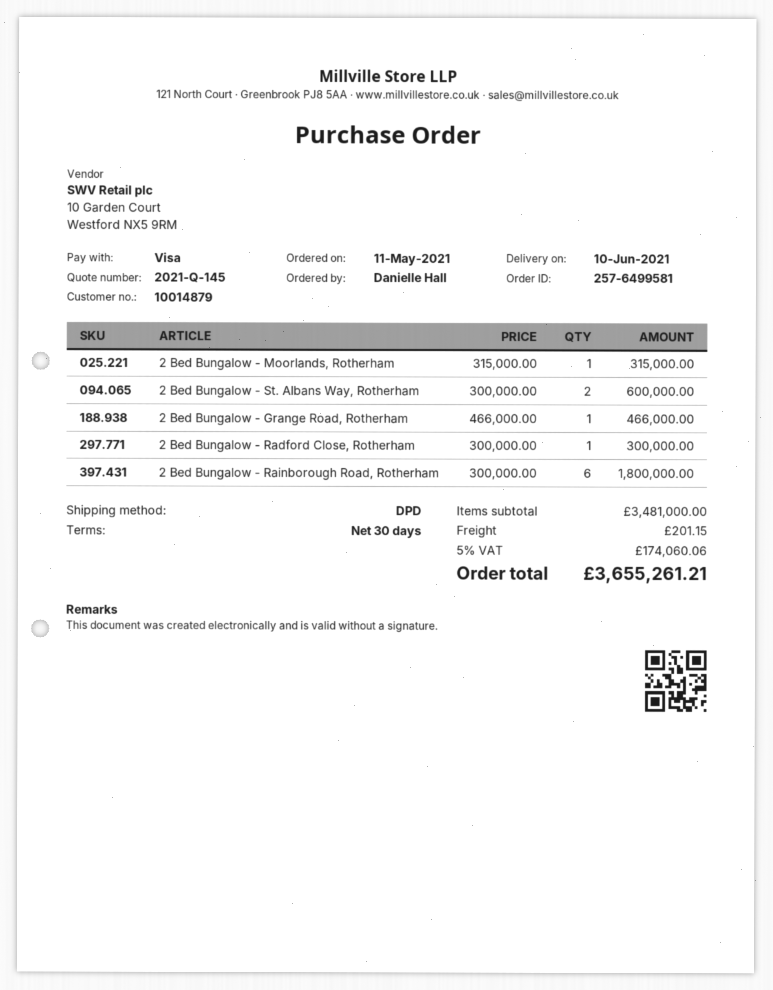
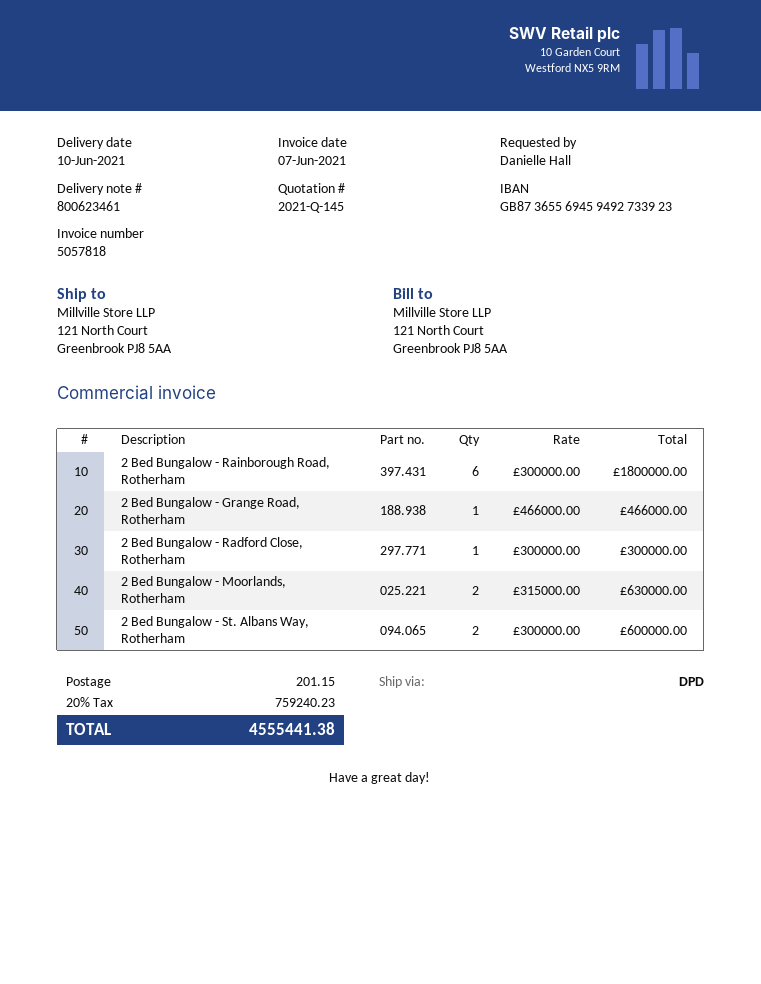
2 Bed Bungalow - Moorlands, Rotherham: 1 x 315000.00 = 315000.00 -> 2 x 315000.00 = 630000.00
tax: 5% = 174060.06 -> 20% = 759240.23
total: 3655261.21 -> 4555441.38

